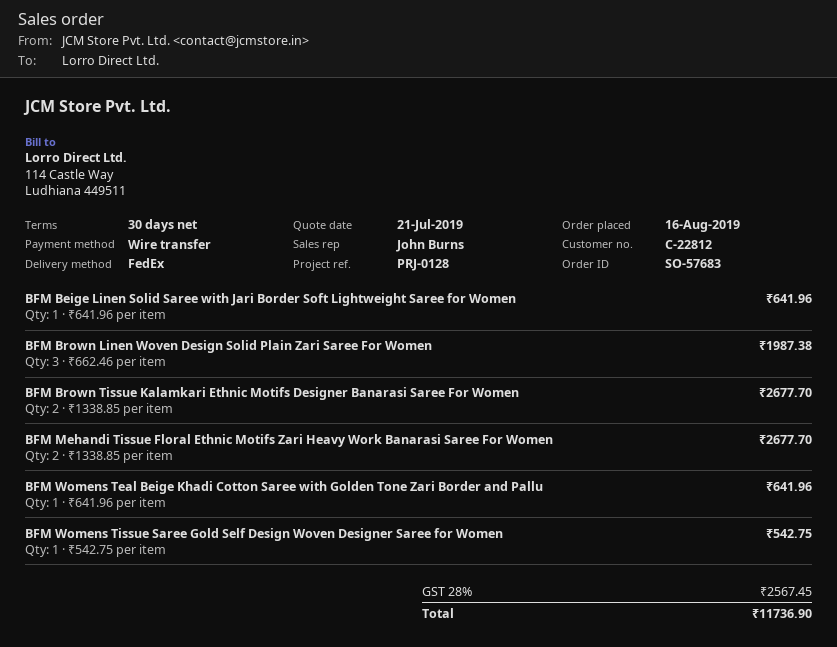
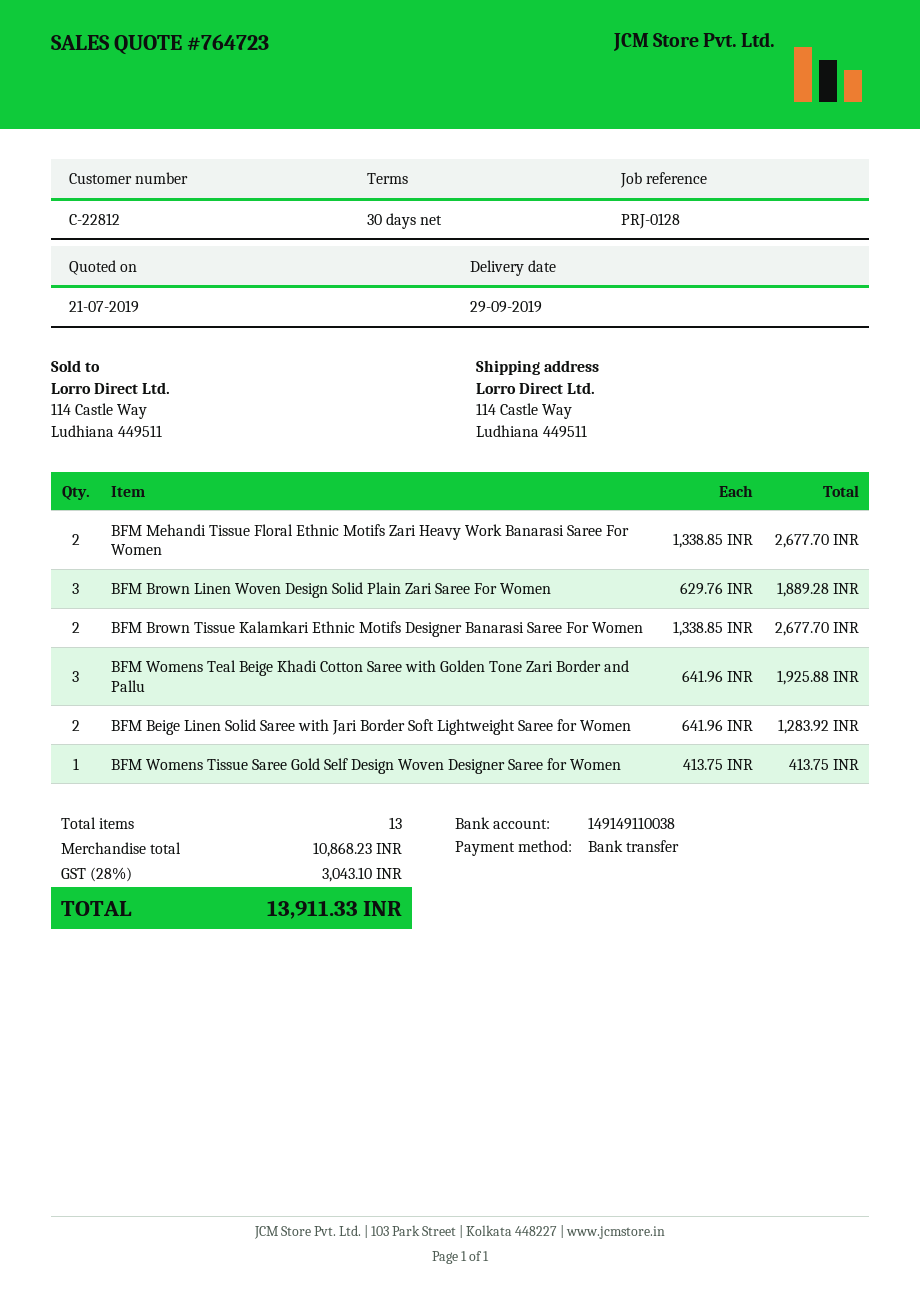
BFM Beige Linen Solid Saree with Jari Border Soft Lightweight Saree for Women: 1 x 641.96 = 641.96 -> 2 x 641.96 = 1283.92
BFM Brown Linen Woven Design Solid Plain Zari Saree For Women: 3 x 662.46 = 1987.38 -> 3 x 629.76 = 1889.28
BFM Womens Teal Beige Khadi Cotton Saree with Golden Tone Zari Border and Pallu: 1 x 641.96 = 641.96 -> 3 x 641.96 = 1925.88
BFM Womens Tissue Saree Gold Self Design Woven Designer Saree for Women: 1 x 542.75 = 542.75 -> 1 x 413.75 = 413.75
tax: 28% = 2567.45 -> 28% = 3043.10
total: 11736.90 -> 13911.33

